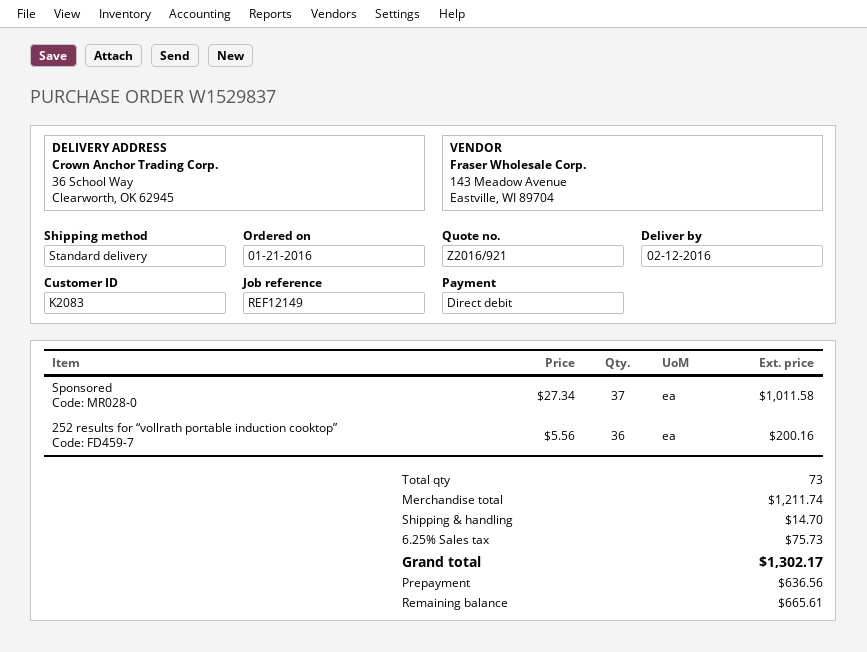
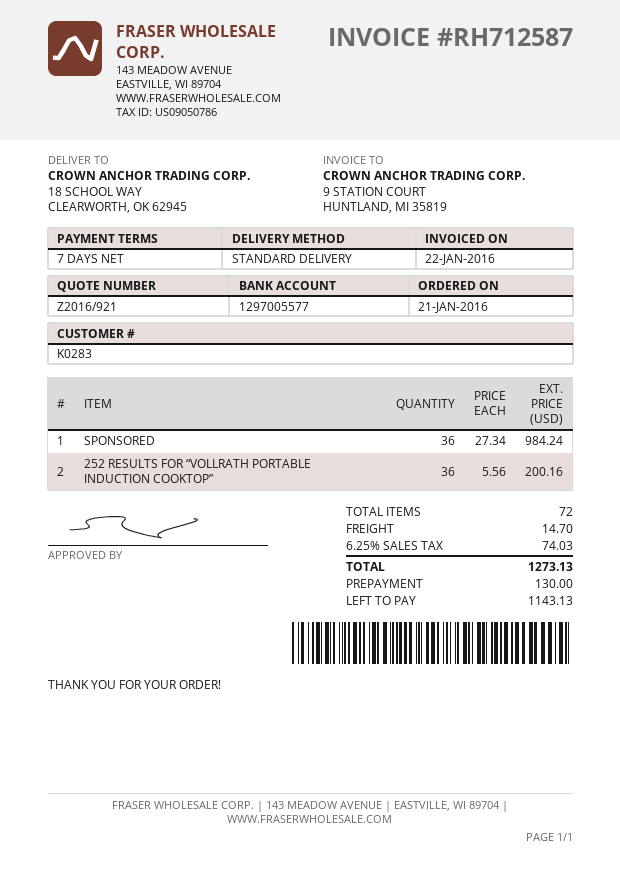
customer number: K2083 -> K0283
ship to: 36 School Way, Clearworth, OK 62945 -> 18 SCHOOL WAY, CLEARWORTH, OK 62945
Sponsored: 37 x 27.34 = 1011.58 -> 36 x 27.34 = 984.24
total quantity: 73 -> 72
tax: 6.25% = 75.73 -> 6.25% = 74.03
total: 1302.17 -> 1273.13
deposit: 636.56 -> 130.00
balance: 665.61 -> 1143.13

